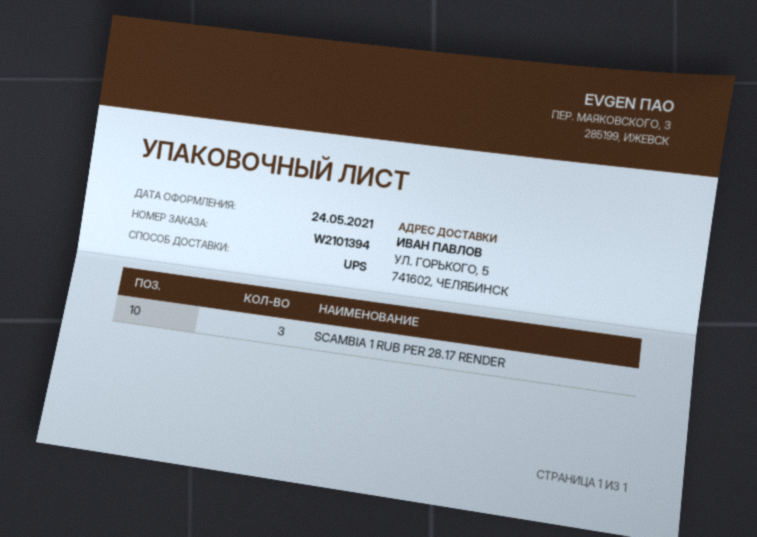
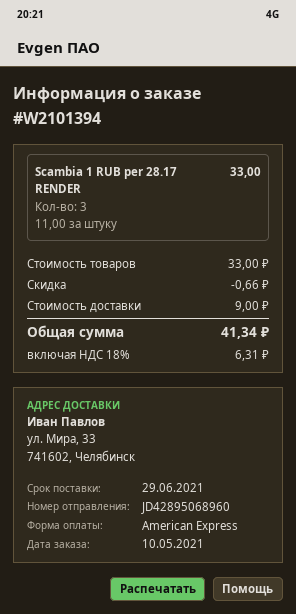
order date: 2021-05-24 -> 2021-05-10
ship to: УЛ. ГОРЬКОГО, 5, 741602, ЧЕЛЯБИНСК -> ул. Мира, 33, 741602, Челябинск

